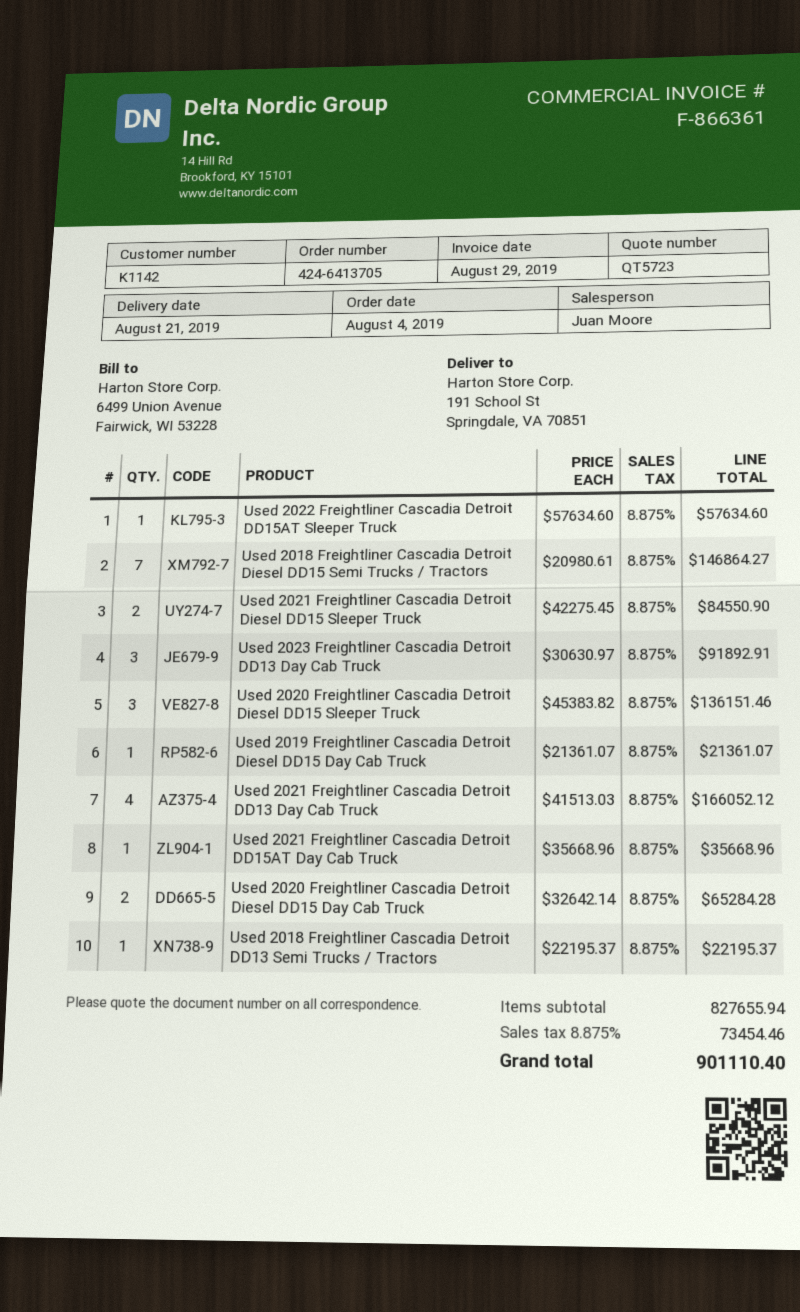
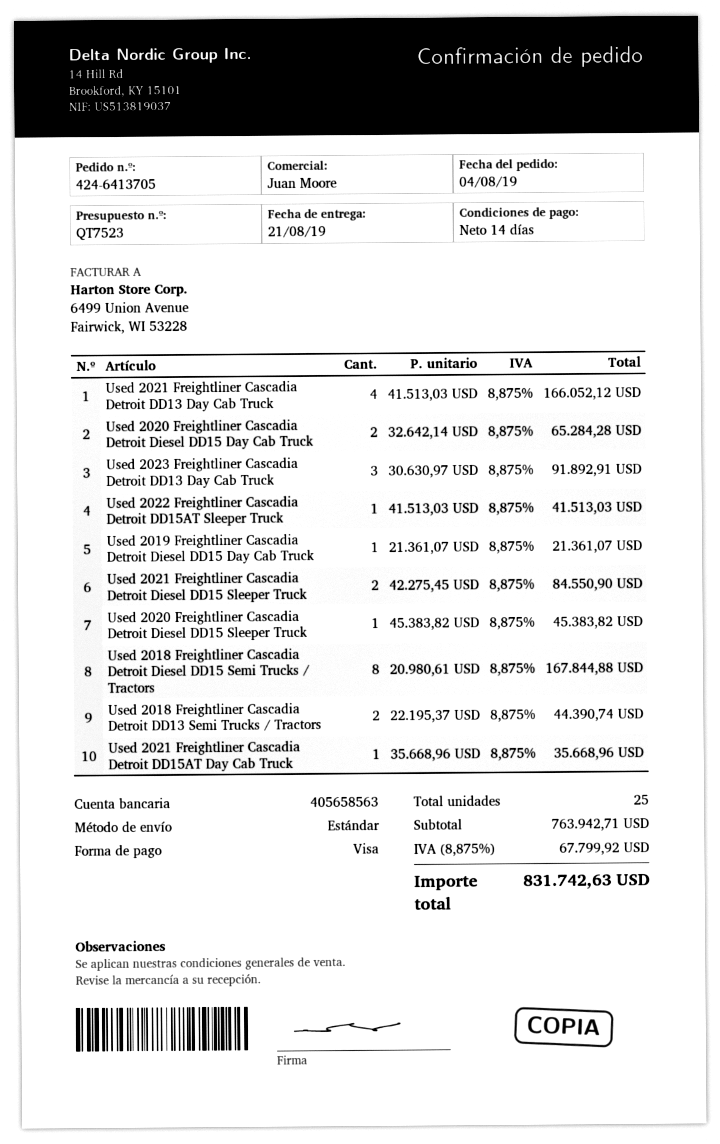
quote number: QT5723 -> QT7523
Used 2022 Freightliner Cascadia Detroit DD15AT Sleeper Truck: 1 x 57634.60 = 57634.60 -> 1 x 41513.03 = 41513.03
Used 2018 Freightliner Cascadia Detroit Diesel DD15 Semi Trucks / Tractors: 7 x 20980.61 = 146864.27 -> 8 x 20980.61 = 167844.88
Used 2020 Freightliner Cascadia Detroit Diesel DD15 Sleeper Truck: 3 x 45383.82 = 136151.46 -> 1 x 45383.82 = 45383.82
Used 2018 Freightliner Cascadia Detroit DD13 Semi Trucks / Tractors: 1 x 22195.37 = 22195.37 -> 2 x 22195.37 = 44390.74
subtotal: 827655.94 -> 763942.71
tax: 8.875% = 73454.46 -> 8.875% = 67799.92
total: 901110.40 -> 831742.63

